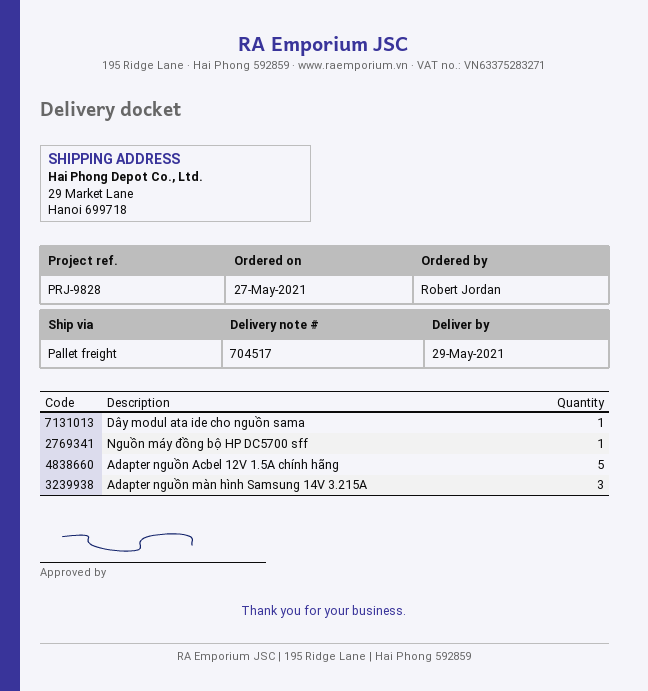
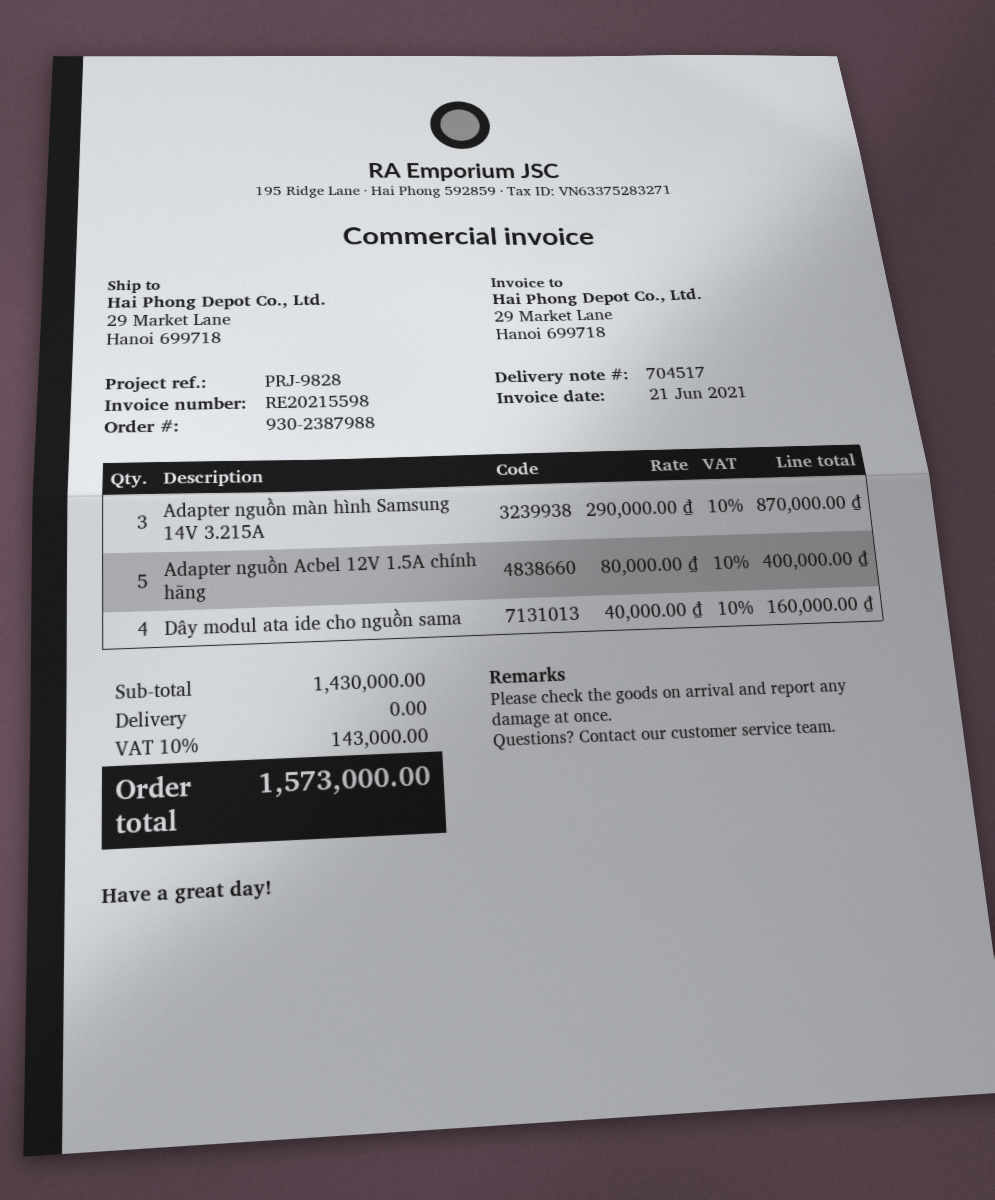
Dây modul ata ide cho nguồn sama: 1 -> 4
Nguồn máy đồng bộ HP DC5700 sff: 1 -> none

